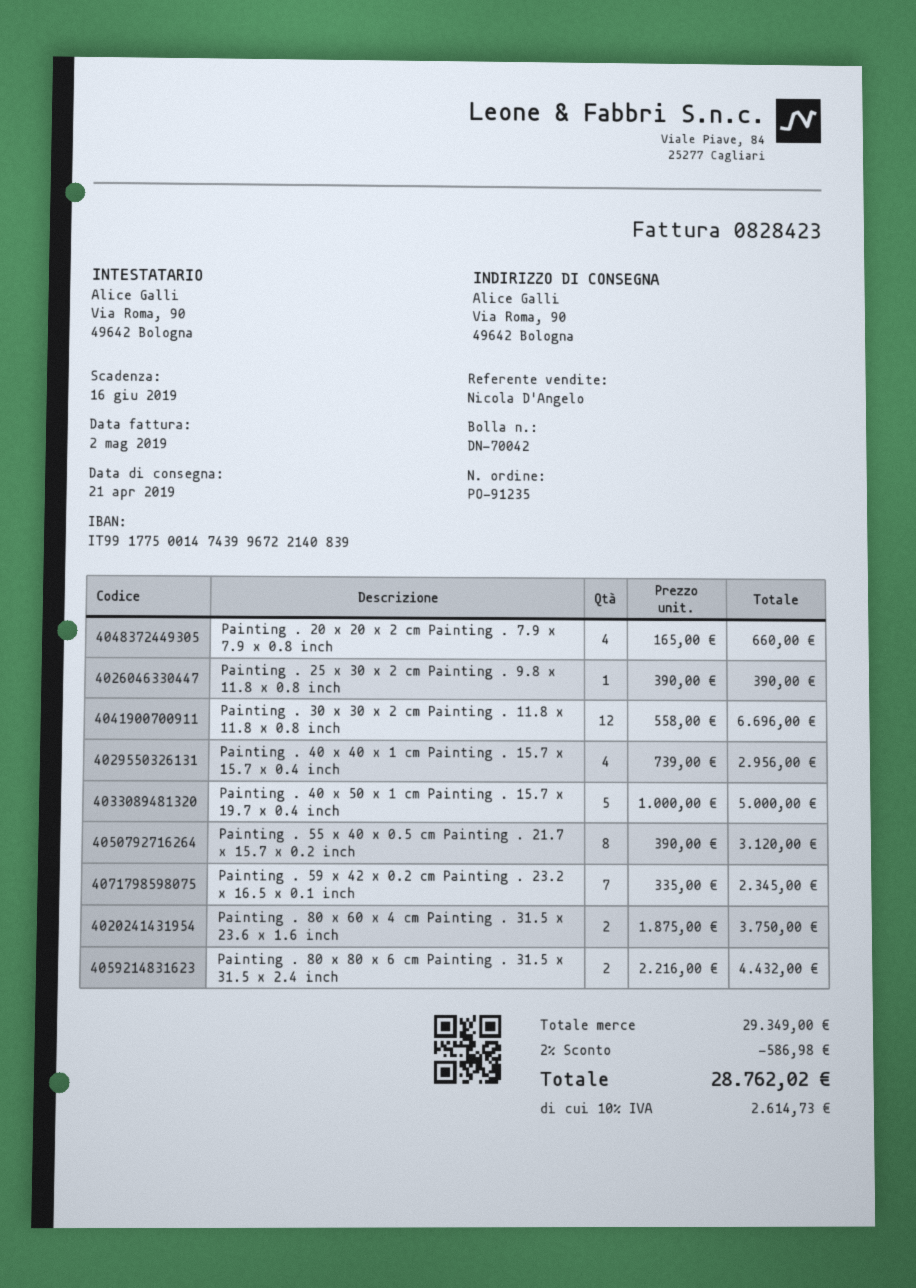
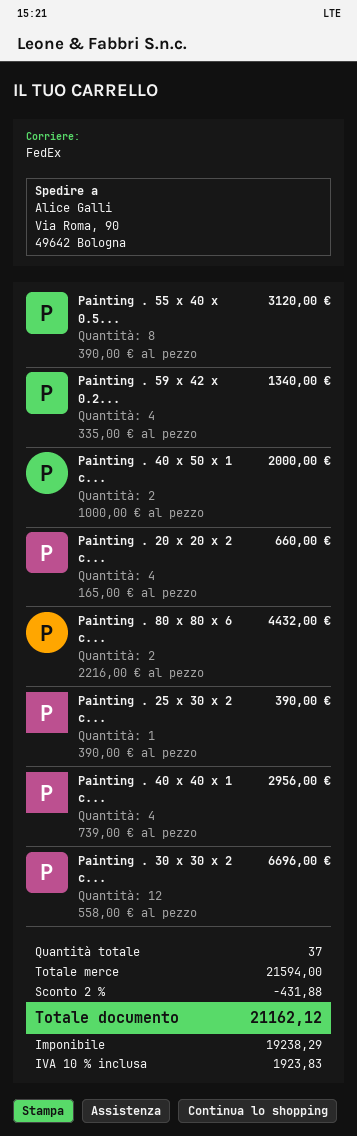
Painting . 40 x 50 x 1 cm Painting . 15.7 x 19.7 x 0.4 inch: 5 x 1000.00 = 5000.00 -> 2 x 1000.00 = 2000.00
Painting . 59 x 42 x 0.2 cm Painting . 23.2 x 16.5 x 0.1 inch: 7 x 335.00 = 2345.00 -> 4 x 335.00 = 1340.00
Painting . 80 x 60 x 4 cm Painting . 31.5 x 23.6 x 1.6 inch: 2 x 1875.00 = 3750.00 -> none
subtotal: 29349.00 -> 21594.00
discount: 2% = 586.98 -> 2% = 431.88
tax: 10% = 2614.73 -> 10% = 1923.83
total: 28762.02 -> 21162.12

